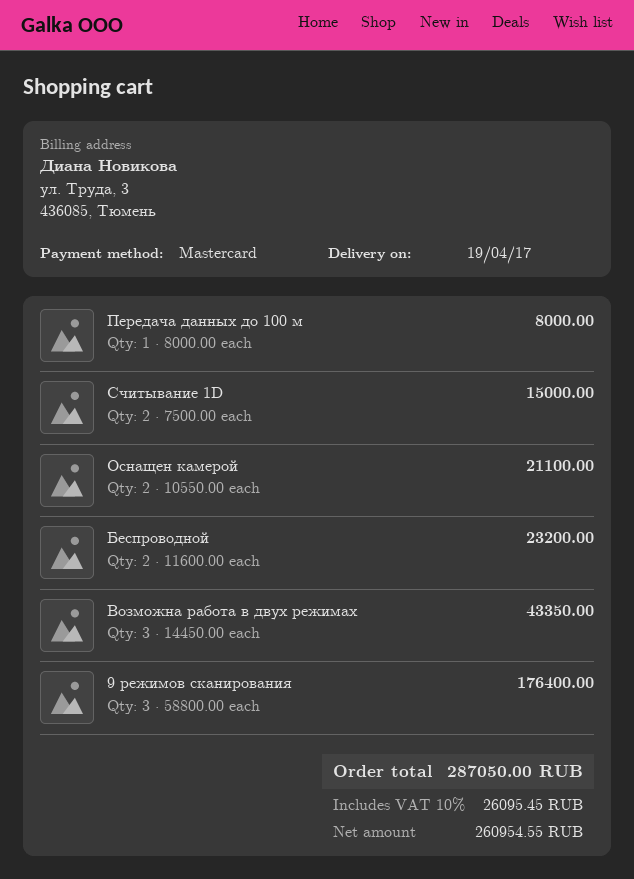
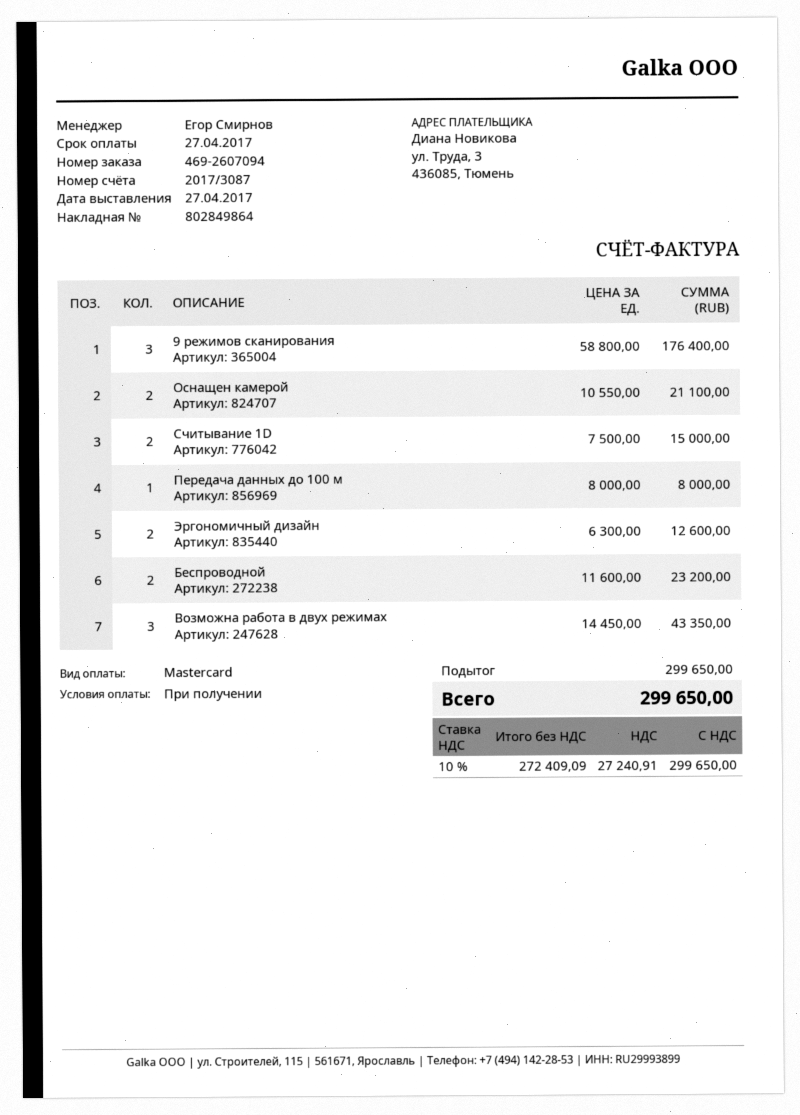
Эргономичный дизайн: none -> 2 x 6300.00 = 12600.00
net: 260954.55 -> 272409.09
tax: 10% = 26095.45 -> 10% = 27240.91
total: 287050.00 -> 299650.00

